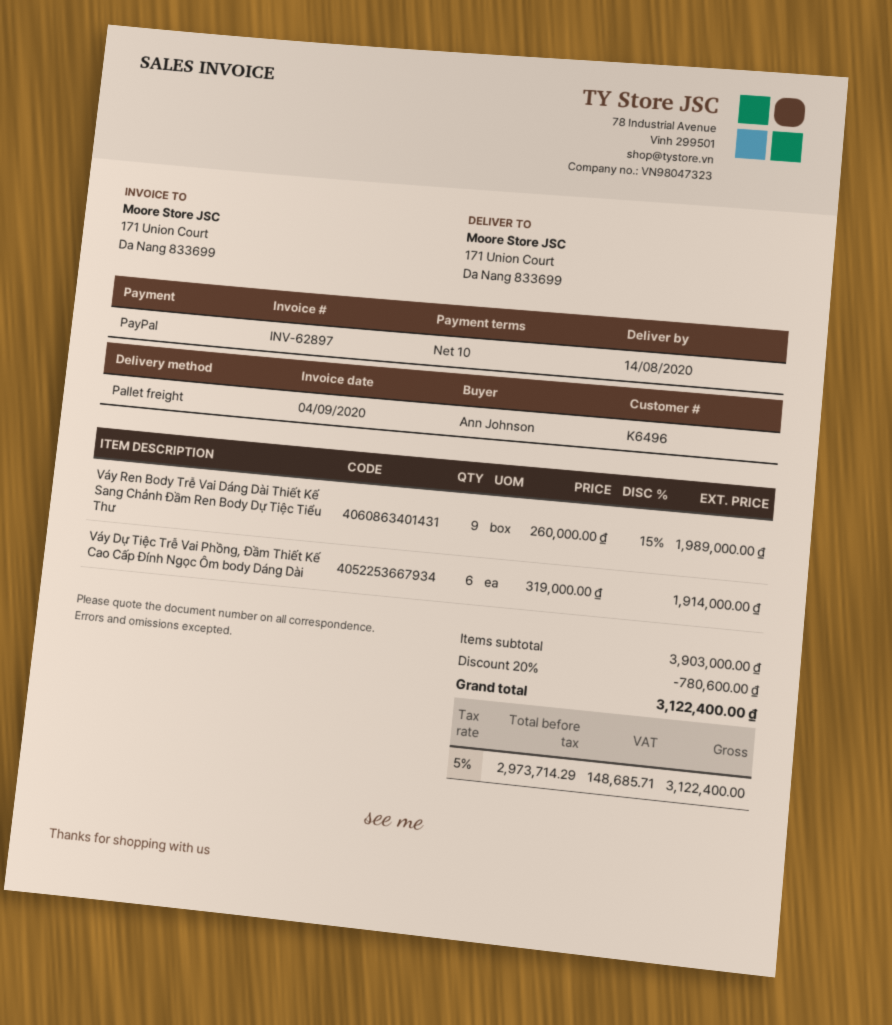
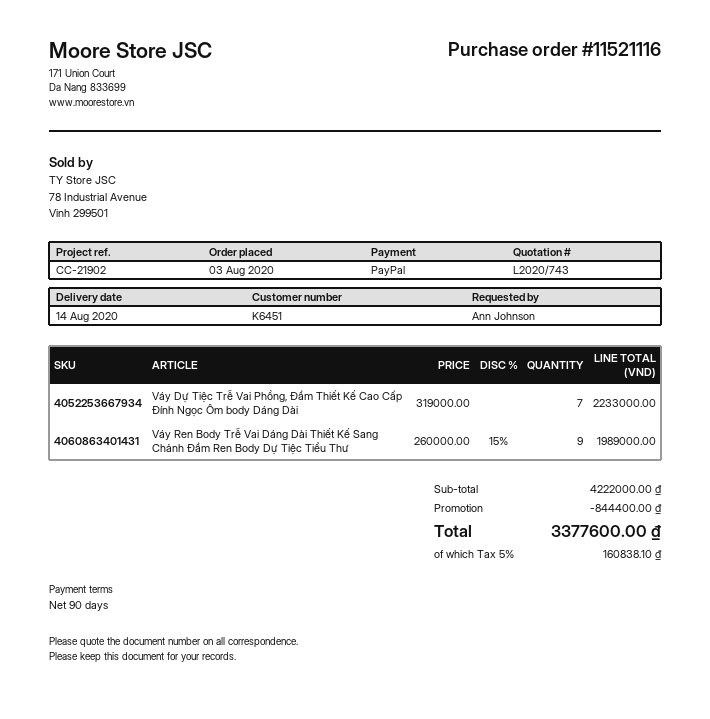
payment terms: 10 days -> 90 days
customer number: K6496 -> K6451
Váy Dự Tiệc Trễ Vai Phồng, Đầm Thiết Kế Cao Cấp Đính Ngọc Ôm body Dáng Dài: 6 x 319000.00 = 1914000.00 -> 7 x 319000.00 = 2233000.00
subtotal: 3903000.00 -> 4222000.00
discount: 780600.00 -> 844400.00
tax: 5% = 148685.71 -> 5% = 160838.10
total: 3122400.00 -> 3377600.00

